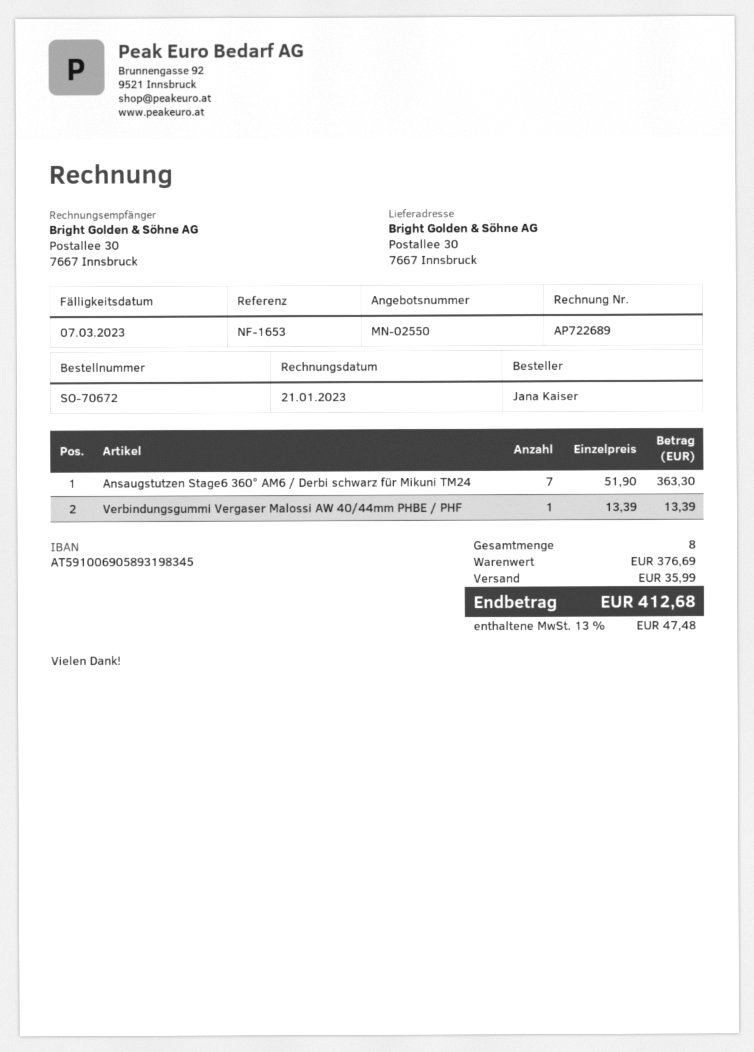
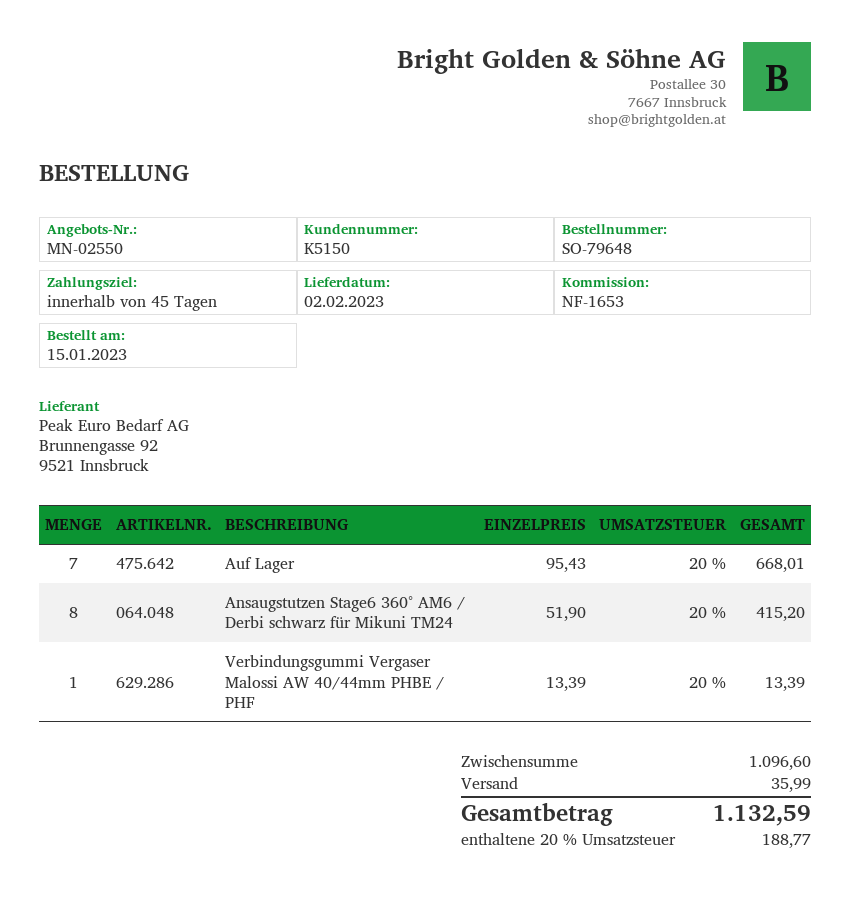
order number: SO-70672 -> SO-79648
Ansaugstutzen Stage6 360° AM6 / Derbi schwarz für Mikuni TM24: 7 x 51.90 = 363.30 -> 8 x 51.90 = 415.20
Auf Lager: none -> 7 x 95.43 = 668.01
subtotal: 376.69 -> 1096.60
tax: 13% = 47.48 -> 20% = 188.77
total: 412.68 -> 1132.59

